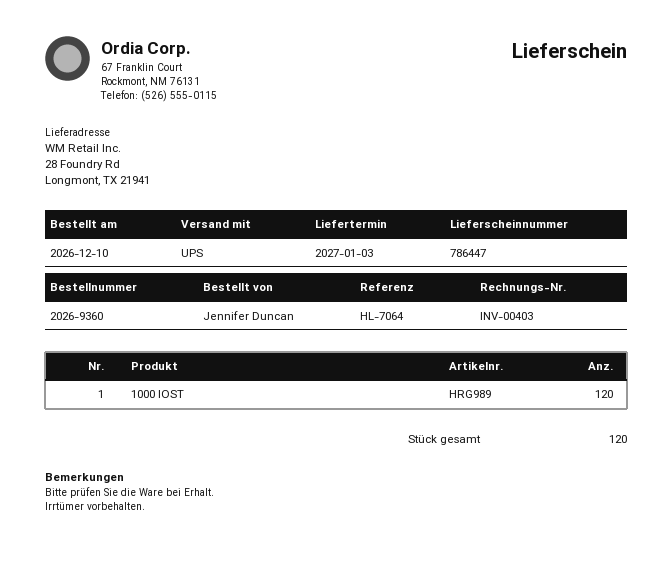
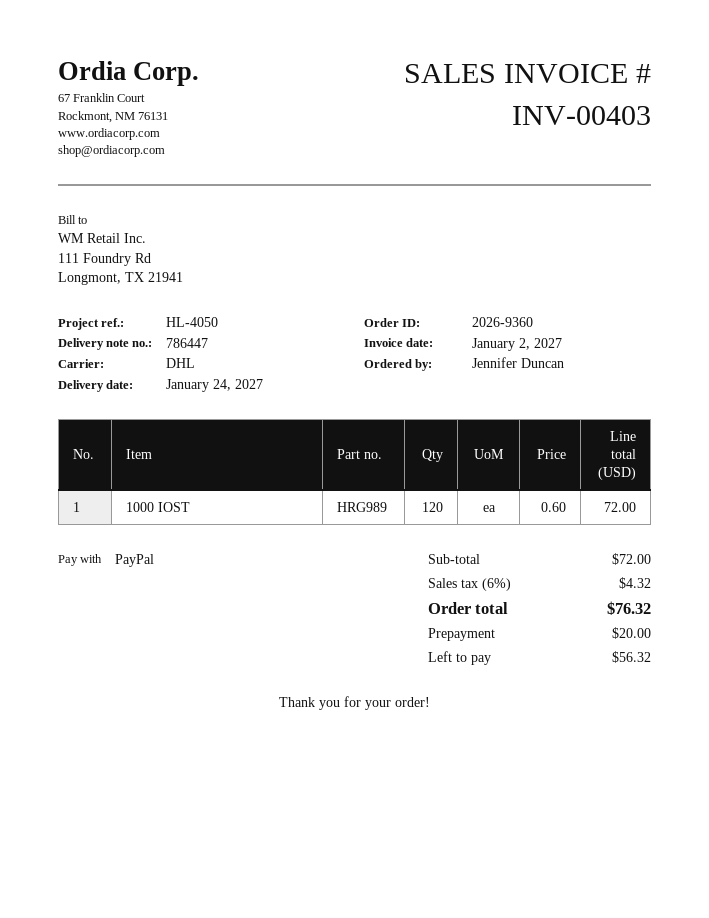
delivery date: 2027-01-03 -> 2027-01-24
reference: HL-7064 -> HL-4050
shipping method: UPS -> DHL

